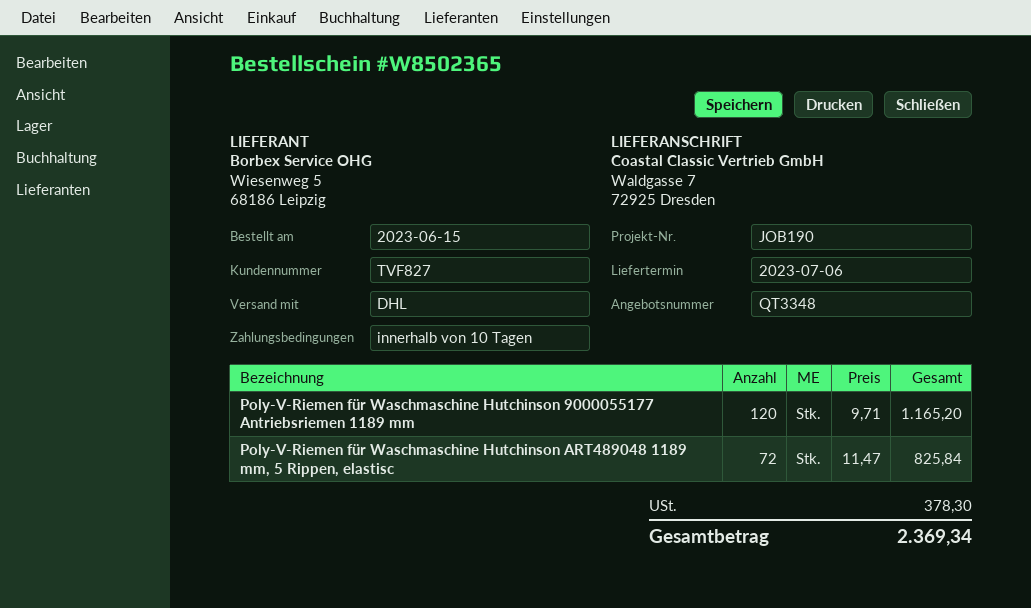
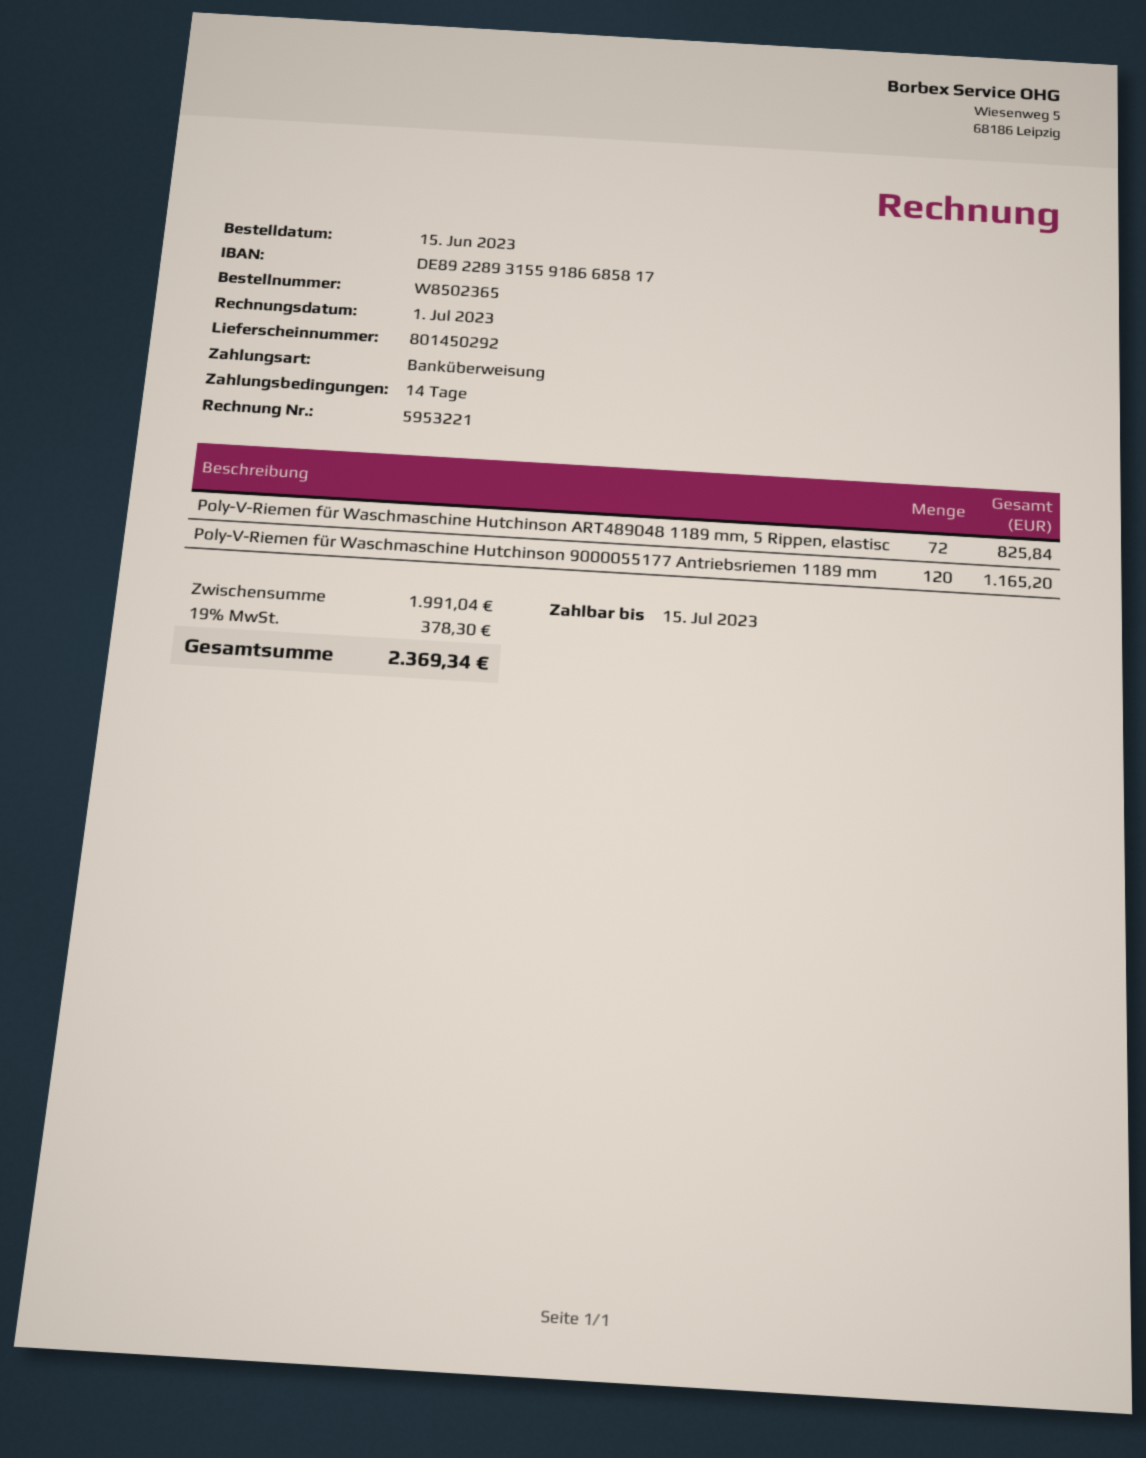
payment terms: 10 days -> 14 days

